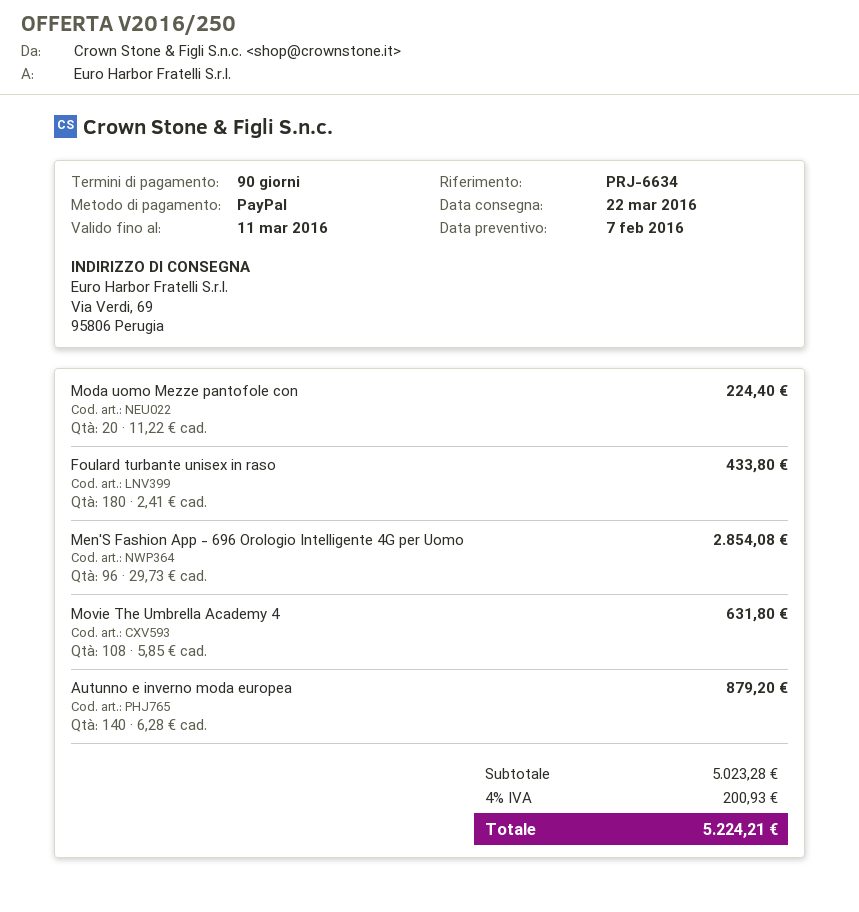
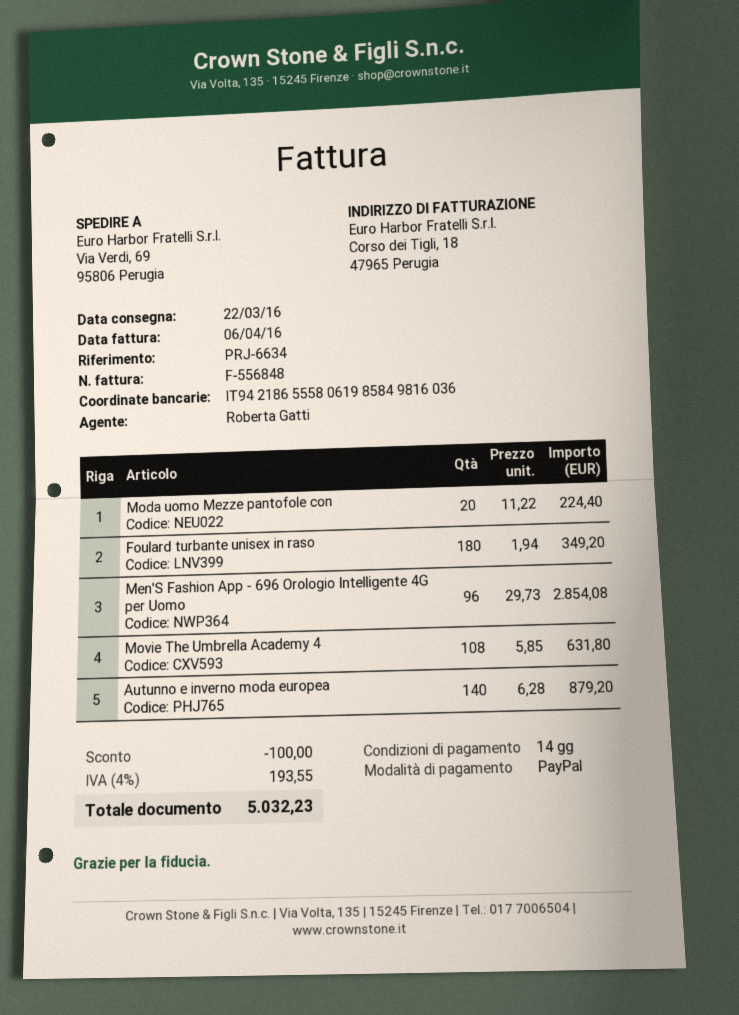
payment terms: 90 days -> 14 days
Foulard turbante unisex in raso: 180 x 2.41 = 433.80 -> 180 x 1.94 = 349.20
discount: none -> 100.00
tax: 4% = 200.93 -> 4% = 193.55
total: 5224.21 -> 5032.23

